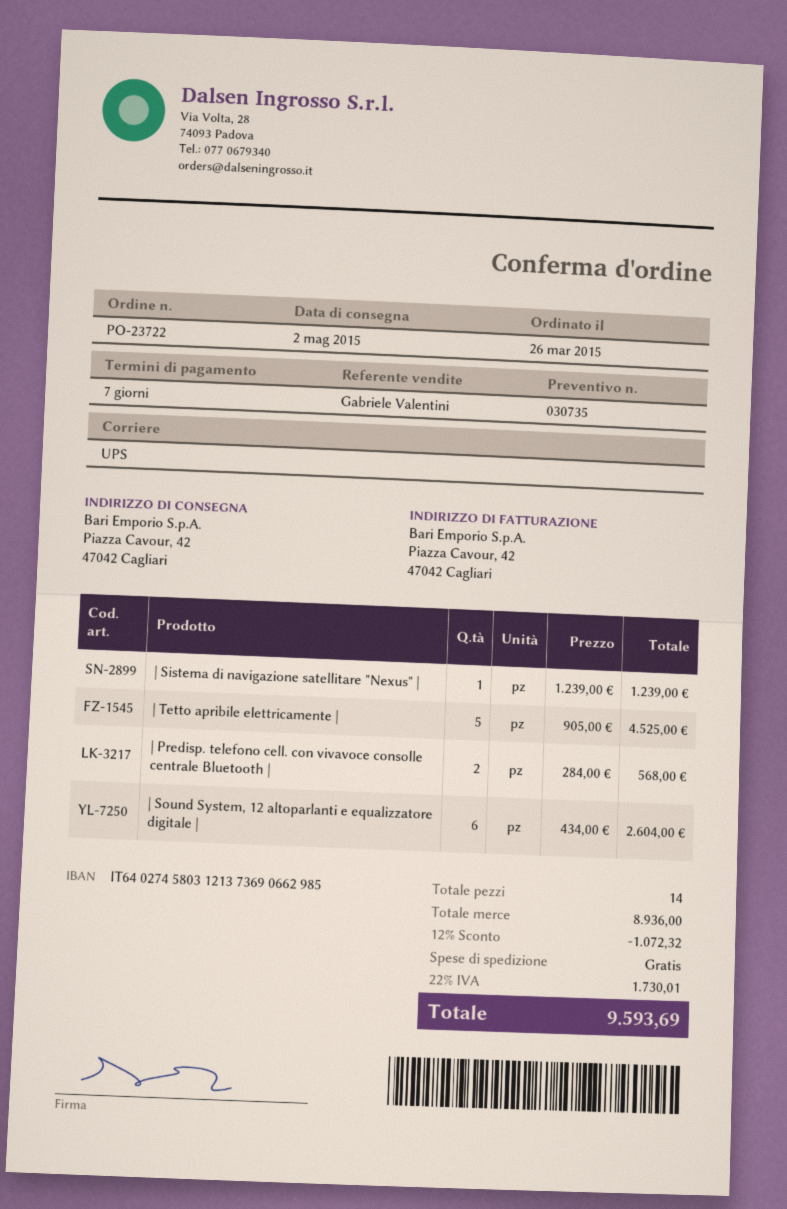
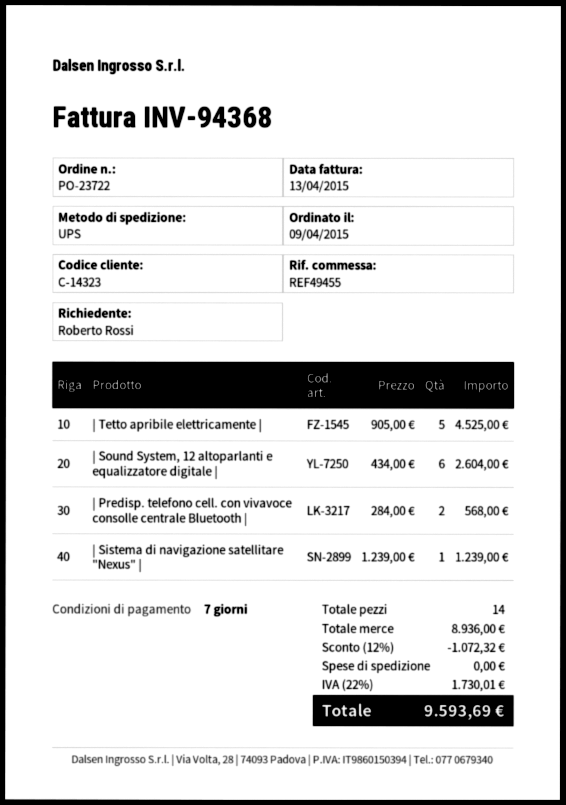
order date: 2015-03-26 -> 2015-04-09

